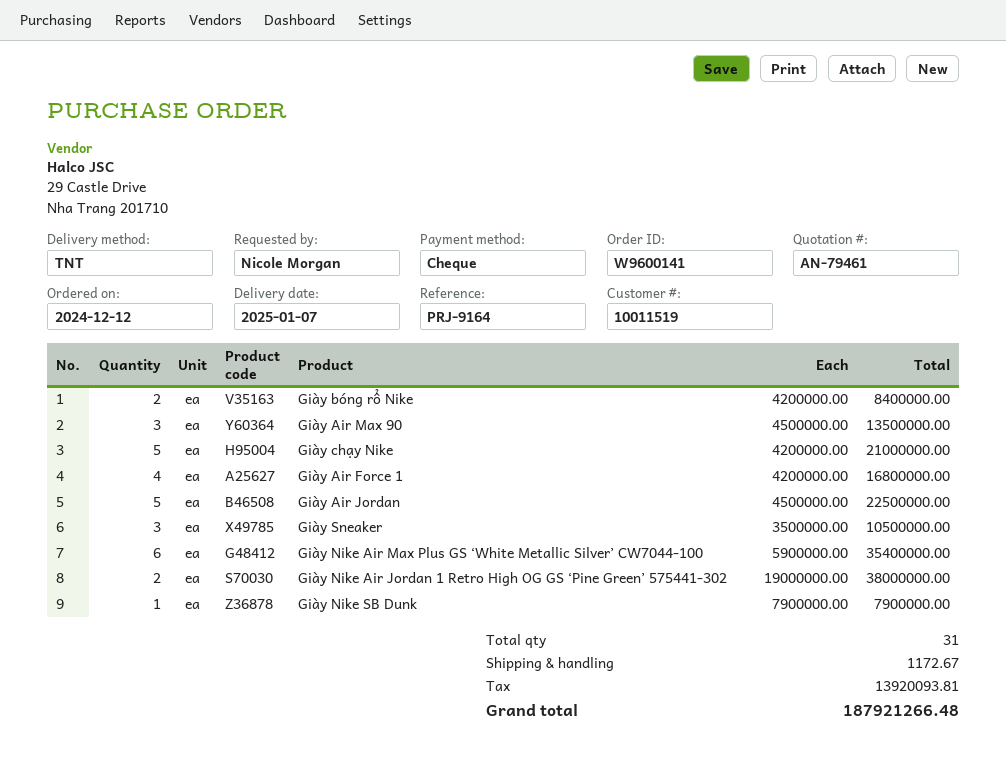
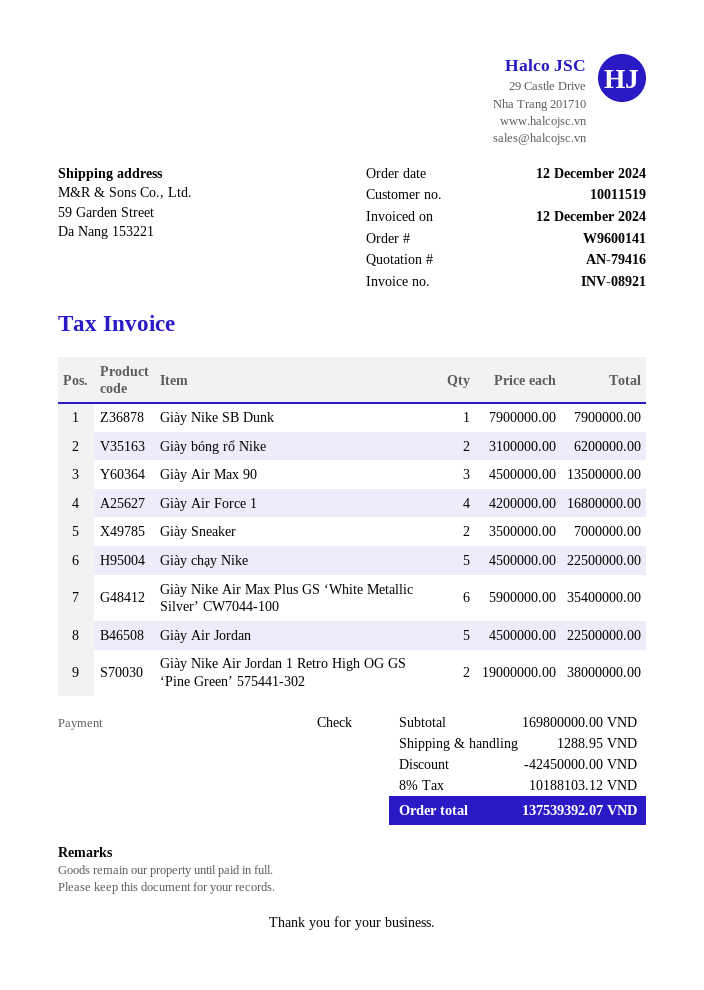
quote number: AN-79461 -> AN-79416
Giày bóng rổ Nike: 2 x 4200000.00 = 8400000.00 -> 2 x 3100000.00 = 6200000.00
Giày chạy Nike: 5 x 4200000.00 = 21000000.00 -> 5 x 4500000.00 = 22500000.00
Giày Sneaker: 3 x 3500000.00 = 10500000.00 -> 2 x 3500000.00 = 7000000.00
discount: none -> 42450000.00
shipping: 1172.67 -> 1288.95
tax: 13920093.81 -> 10188103.12
total: 187921266.48 -> 137539392.07

